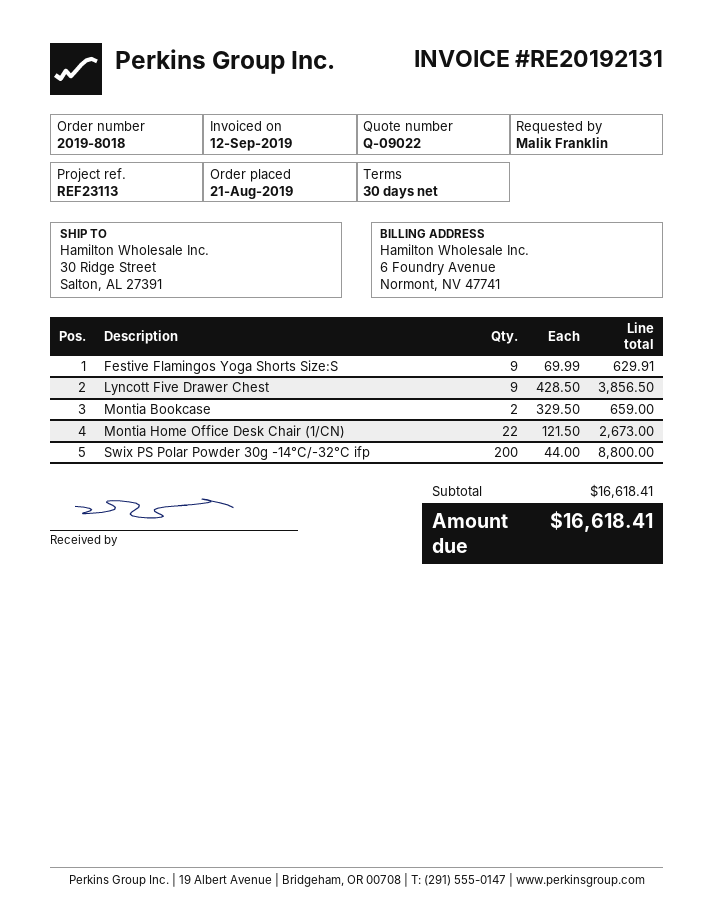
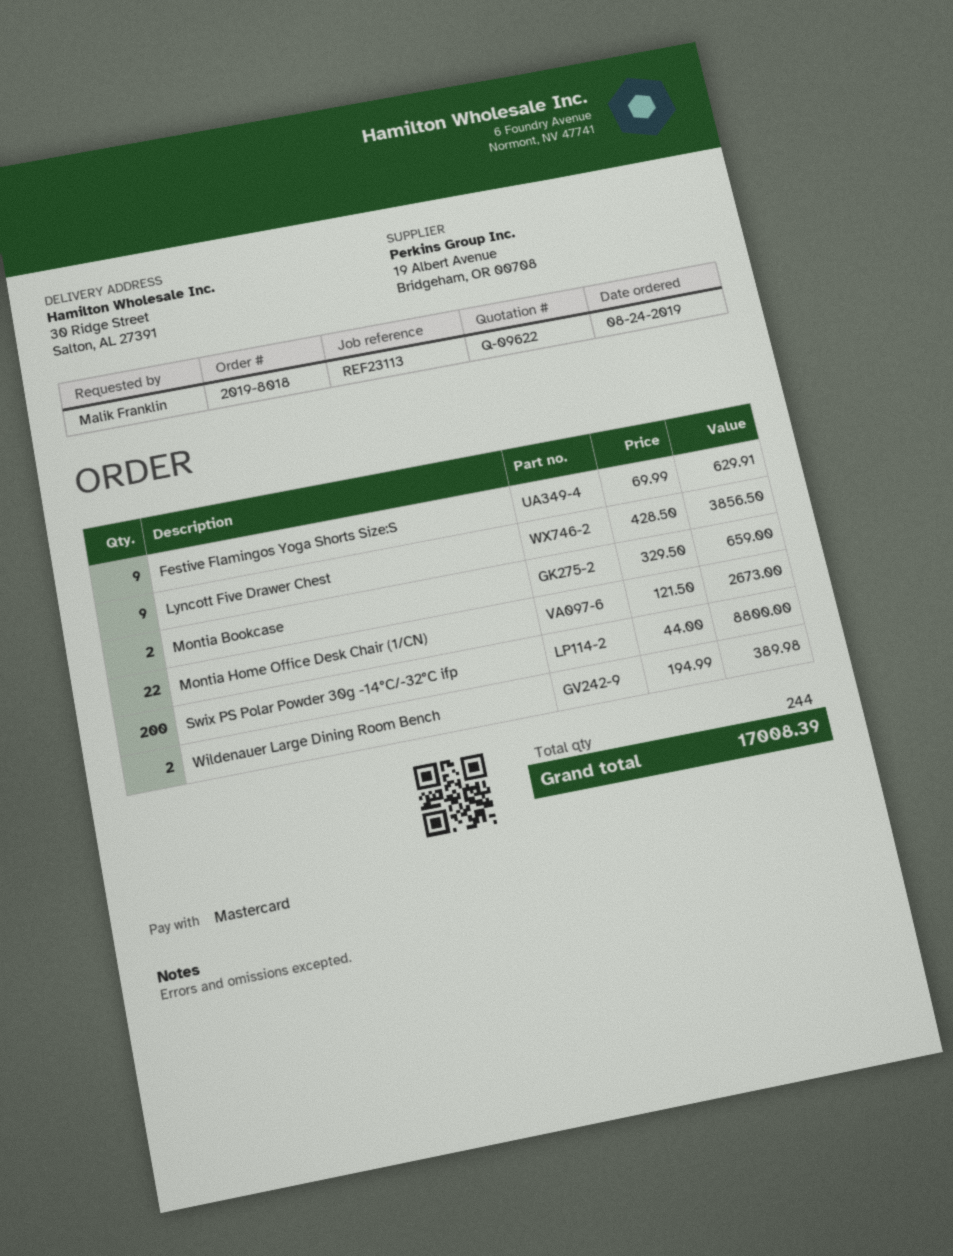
quote number: Q-09022 -> Q-09622
order date: 2019-08-21 -> 2019-08-24
Wildenauer Large Dining Room Bench: none -> 2 x 194.99 = 389.98
total: 16618.41 -> 17008.39

